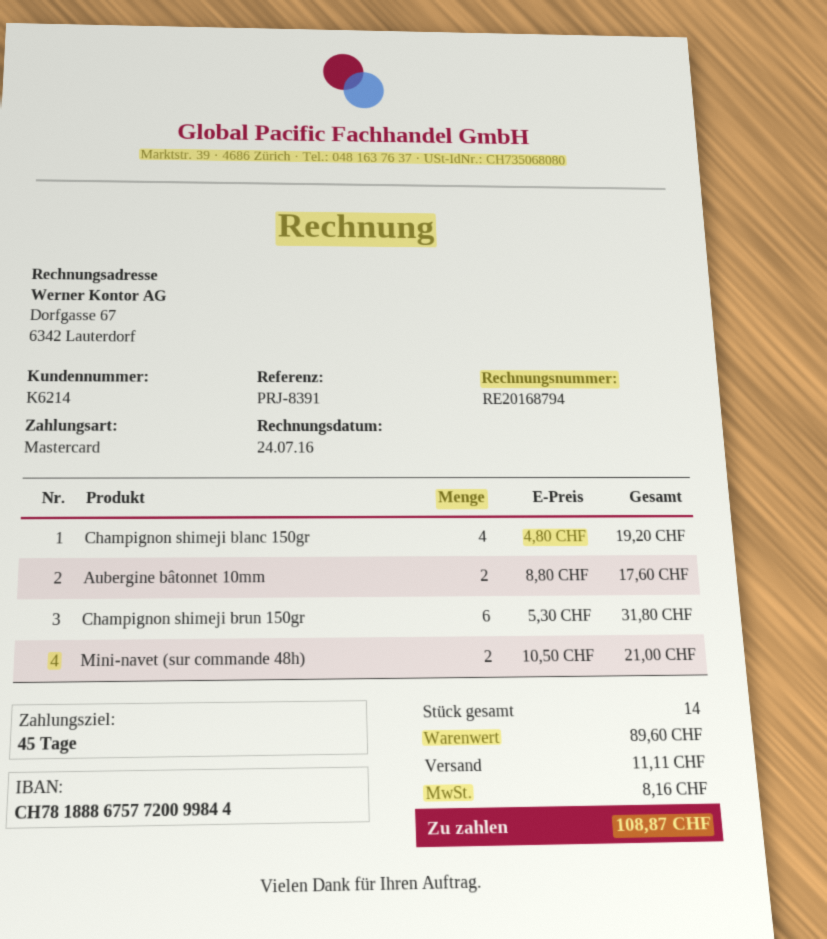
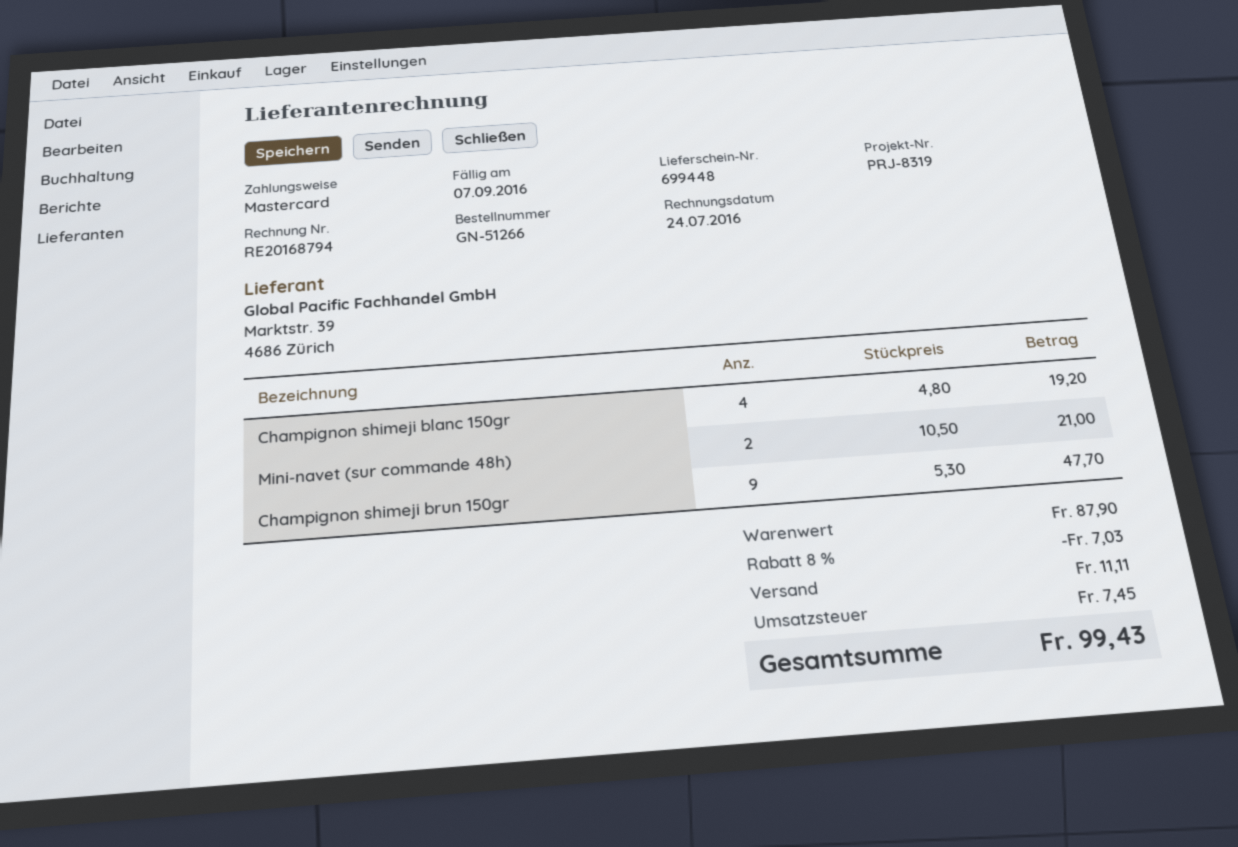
reference: PRJ-8391 -> PRJ-8319
Aubergine bâtonnet 10mm: 2 x 8.80 = 17.60 -> none
Champignon shimeji brun 150gr: 6 x 5.30 = 31.80 -> 9 x 5.30 = 47.70
subtotal: 89.60 -> 87.90
discount: none -> 8% = 7.03
tax: 8.16 -> 7.45
total: 108.87 -> 99.43

